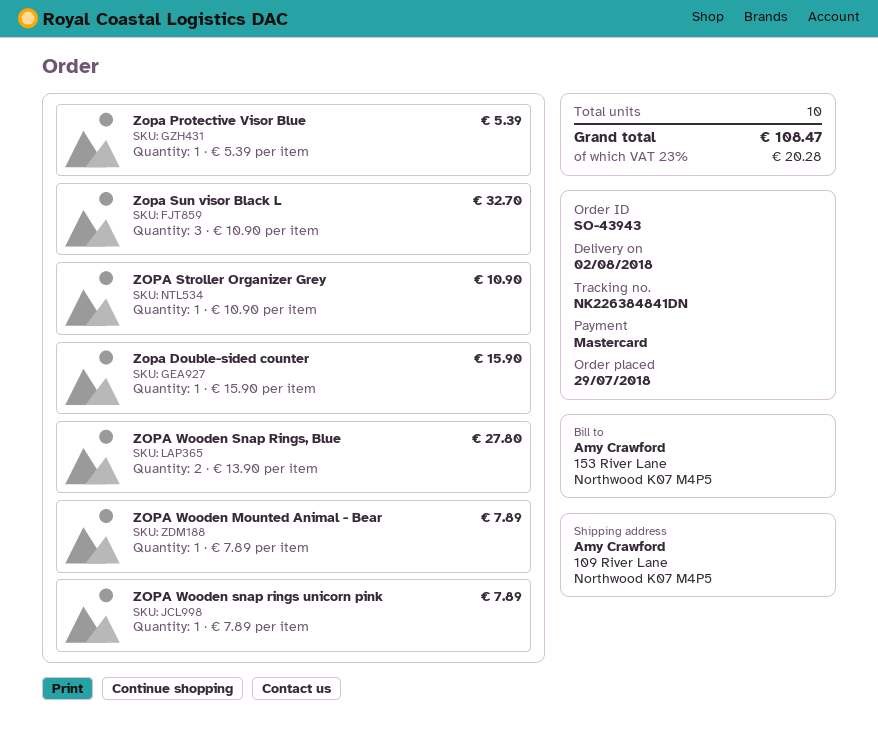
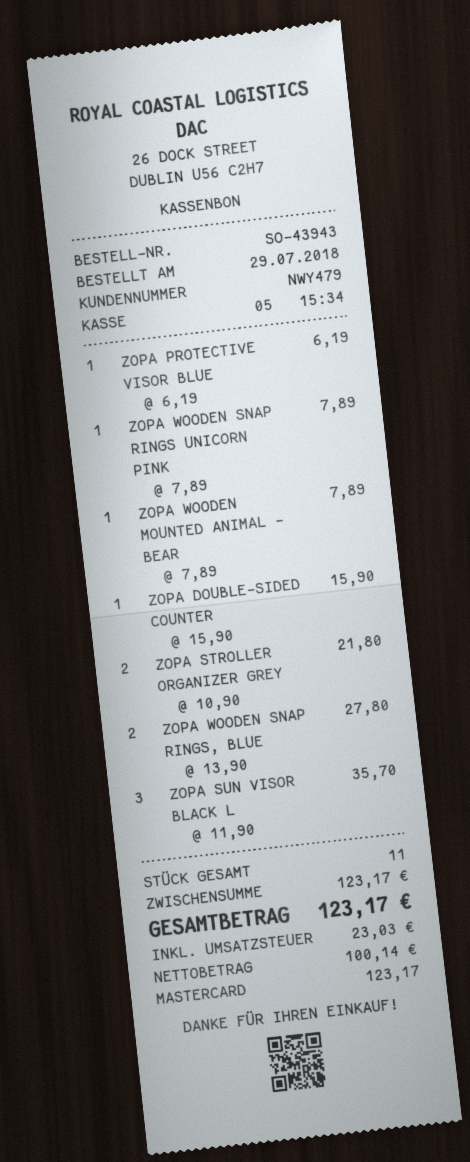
Zopa Protective Visor Blue: 1 x 5.39 = 5.39 -> 1 x 6.19 = 6.19
Zopa Sun visor Black L: 3 x 10.90 = 32.70 -> 3 x 11.90 = 35.70
ZOPA Stroller Organizer Grey: 1 x 10.90 = 10.90 -> 2 x 10.90 = 21.80
total quantity: 10 -> 11
tax: 20.28 -> 23.03
total: 108.47 -> 123.17

